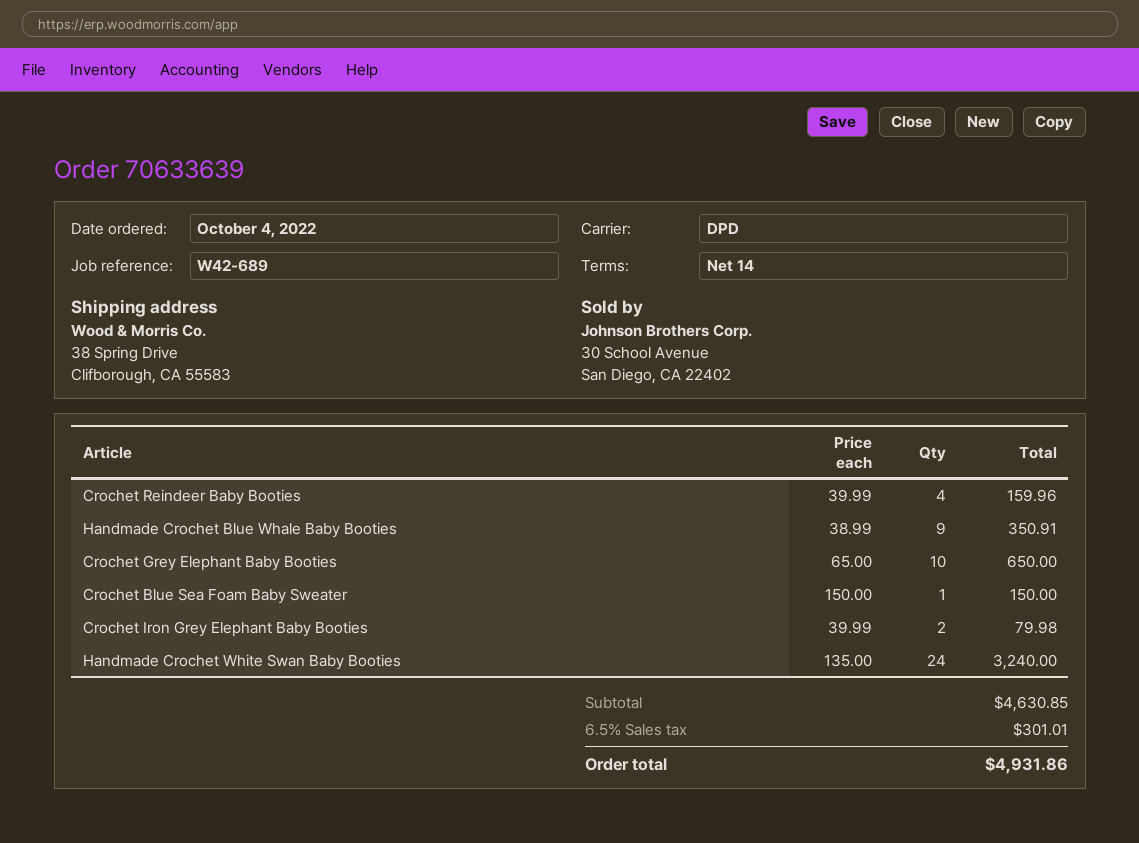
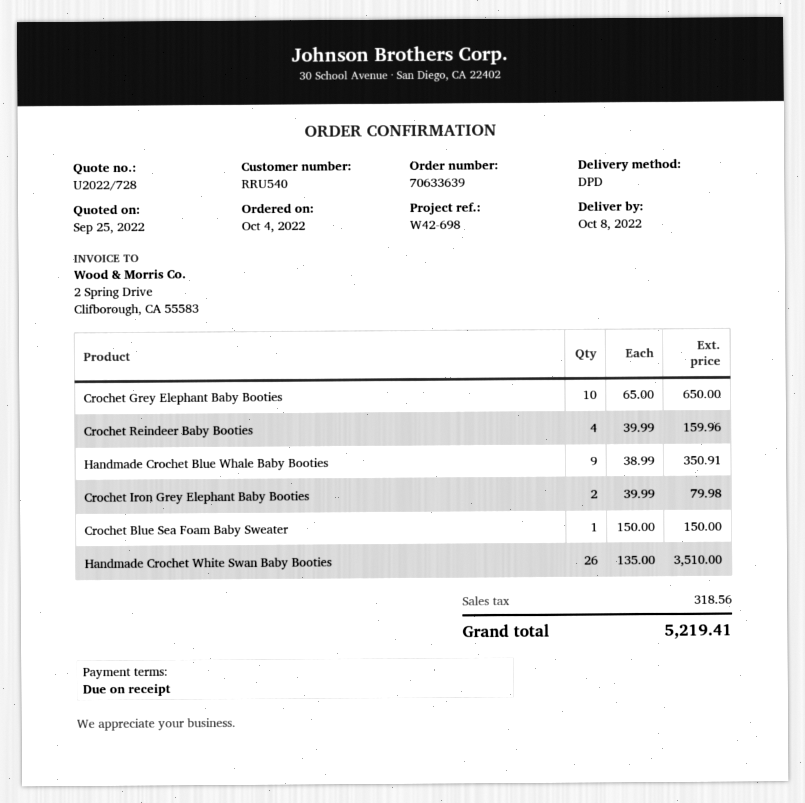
payment terms: 14 days -> on receipt
reference: W42-689 -> W42-698
Handmade Crochet White Swan Baby Booties: 24 x 135.00 = 3240.00 -> 26 x 135.00 = 3510.00
tax: 301.01 -> 318.56
total: 4931.86 -> 5219.41

